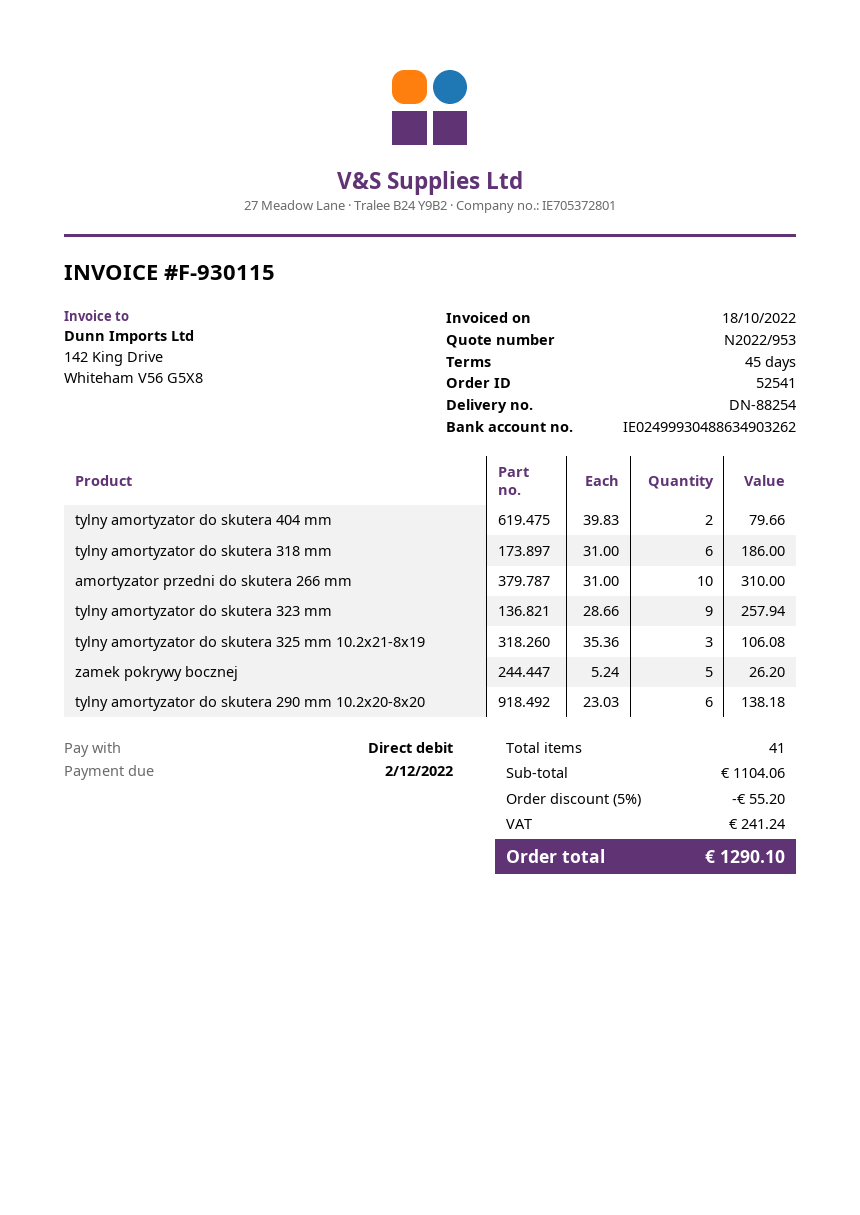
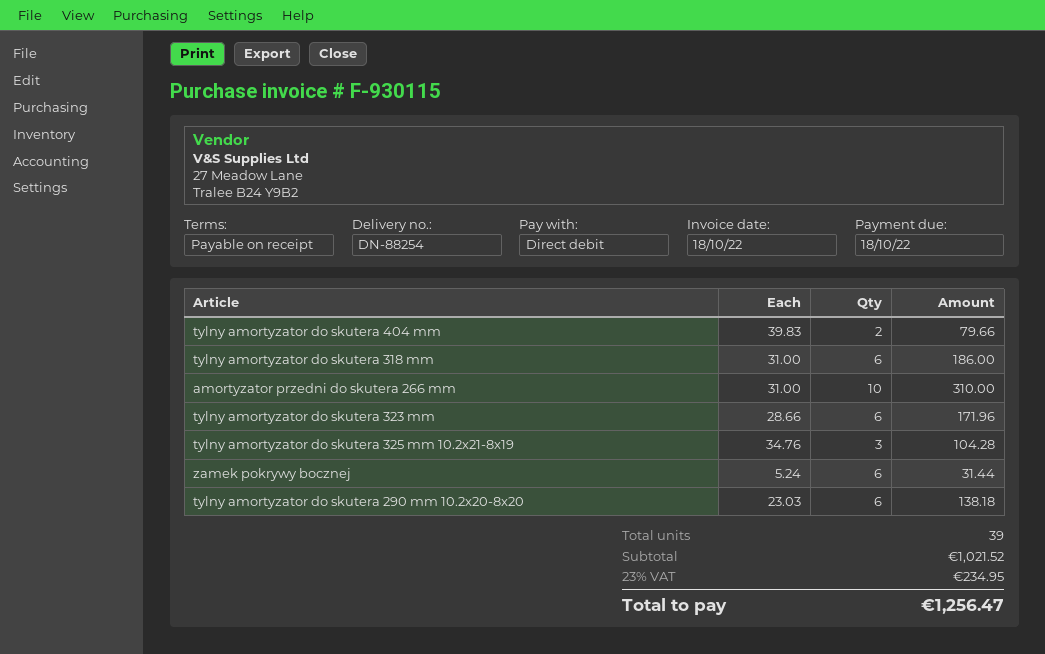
payment terms: 45 days -> on receipt
due date: 2022-12-02 -> 2022-10-18
tylny amortyzator do skutera 323 mm: 9 x 28.66 = 257.94 -> 6 x 28.66 = 171.96
tylny amortyzator do skutera 325 mm 10.2x21-8x19: 3 x 35.36 = 106.08 -> 3 x 34.76 = 104.28
zamek pokrywy bocznej: 5 x 5.24 = 26.20 -> 6 x 5.24 = 31.44
total quantity: 41 -> 39
subtotal: 1104.06 -> 1021.52
discount: 5% = 55.20 -> none
tax: 241.24 -> 234.95
total: 1290.10 -> 1256.47

